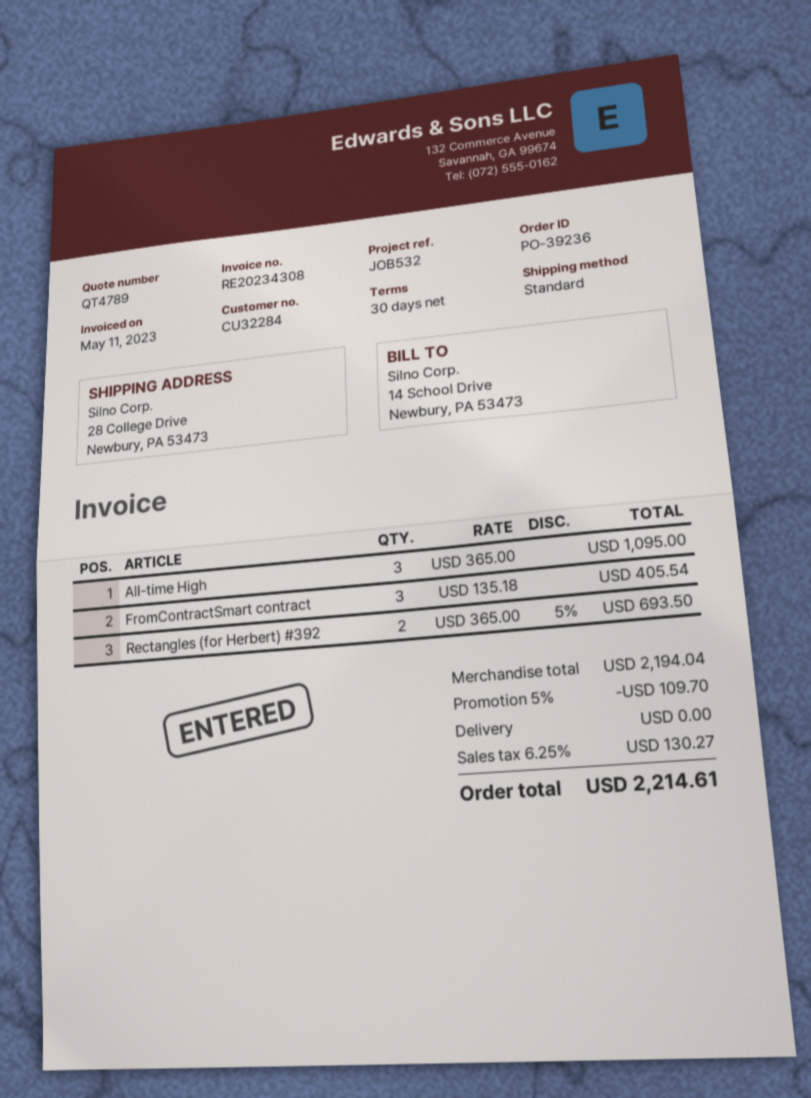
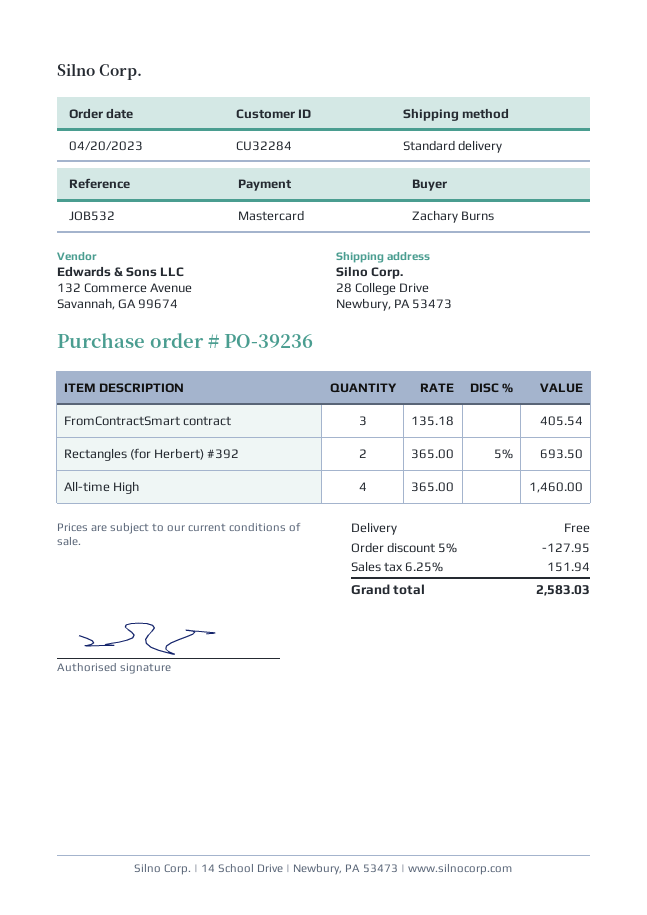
All-time High: 3 x 365.00 = 1095.00 -> 4 x 365.00 = 1460.00
discount: 5% = 109.70 -> 5% = 127.95
tax: 6.25% = 130.27 -> 6.25% = 151.94
total: 2214.61 -> 2583.03

